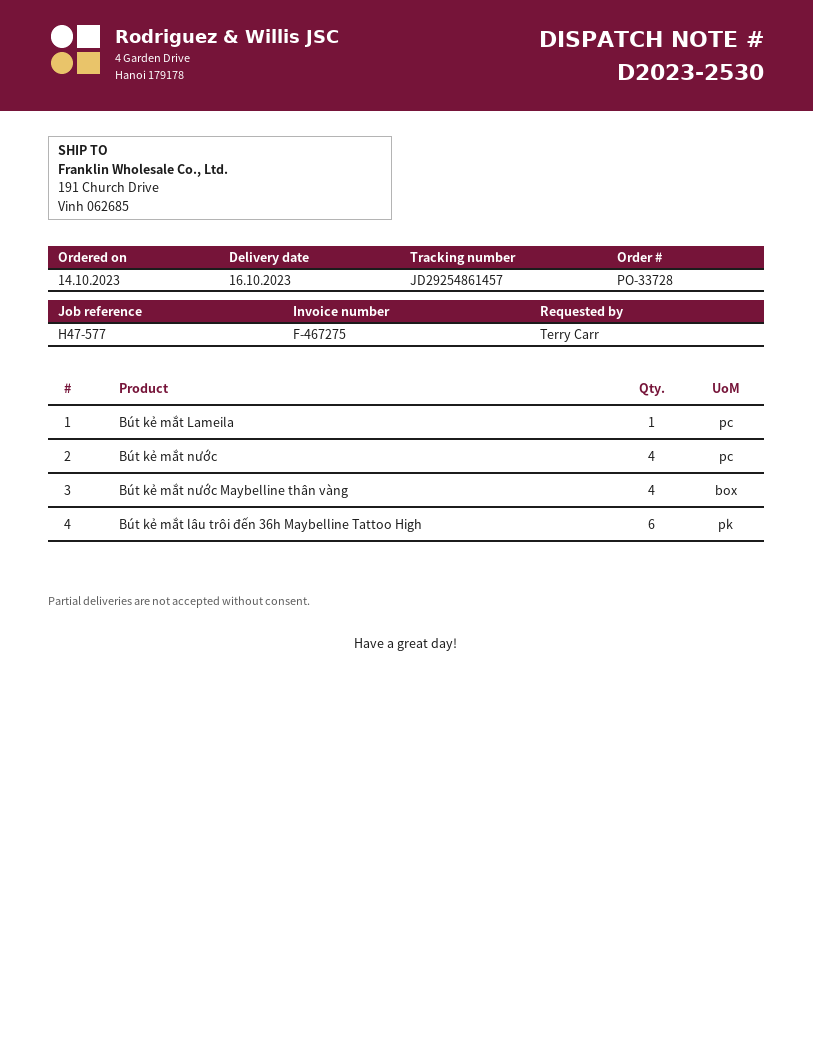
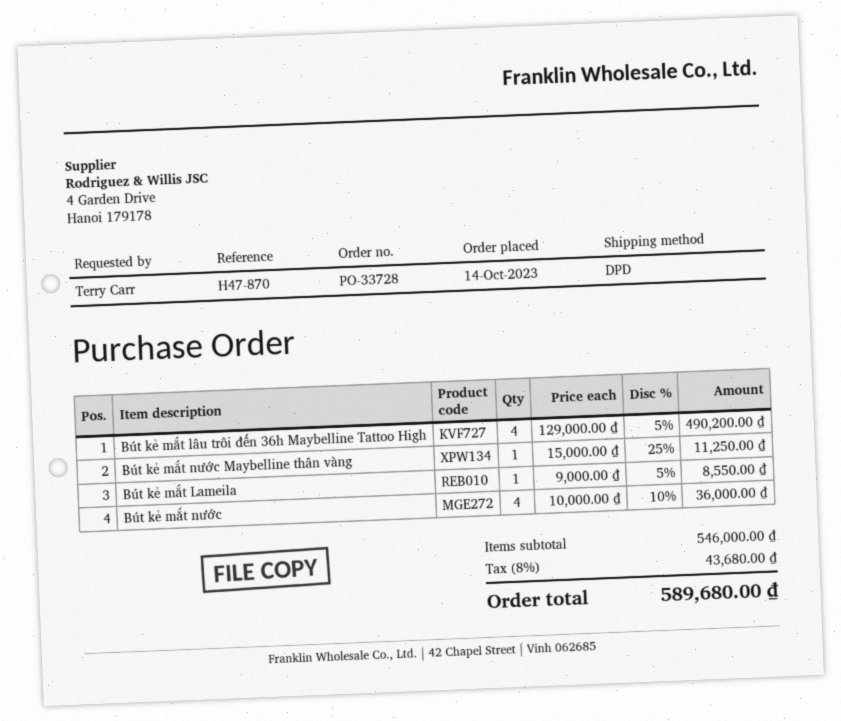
reference: H47-577 -> H47-870
Bút kẻ mắt nước Maybelline thân vàng: 4 -> 1
Bút kẻ mắt lâu trôi đến 36h Maybelline Tattoo High: 6 -> 4

